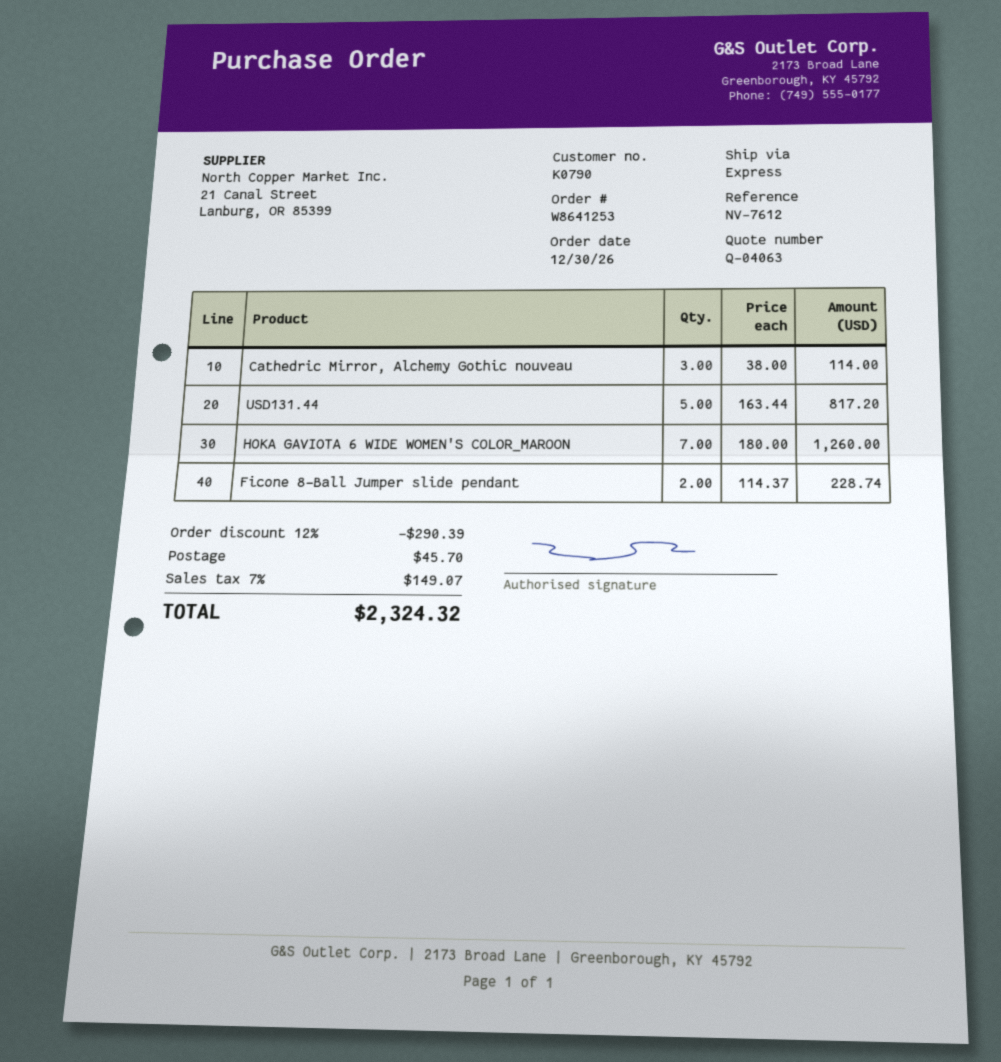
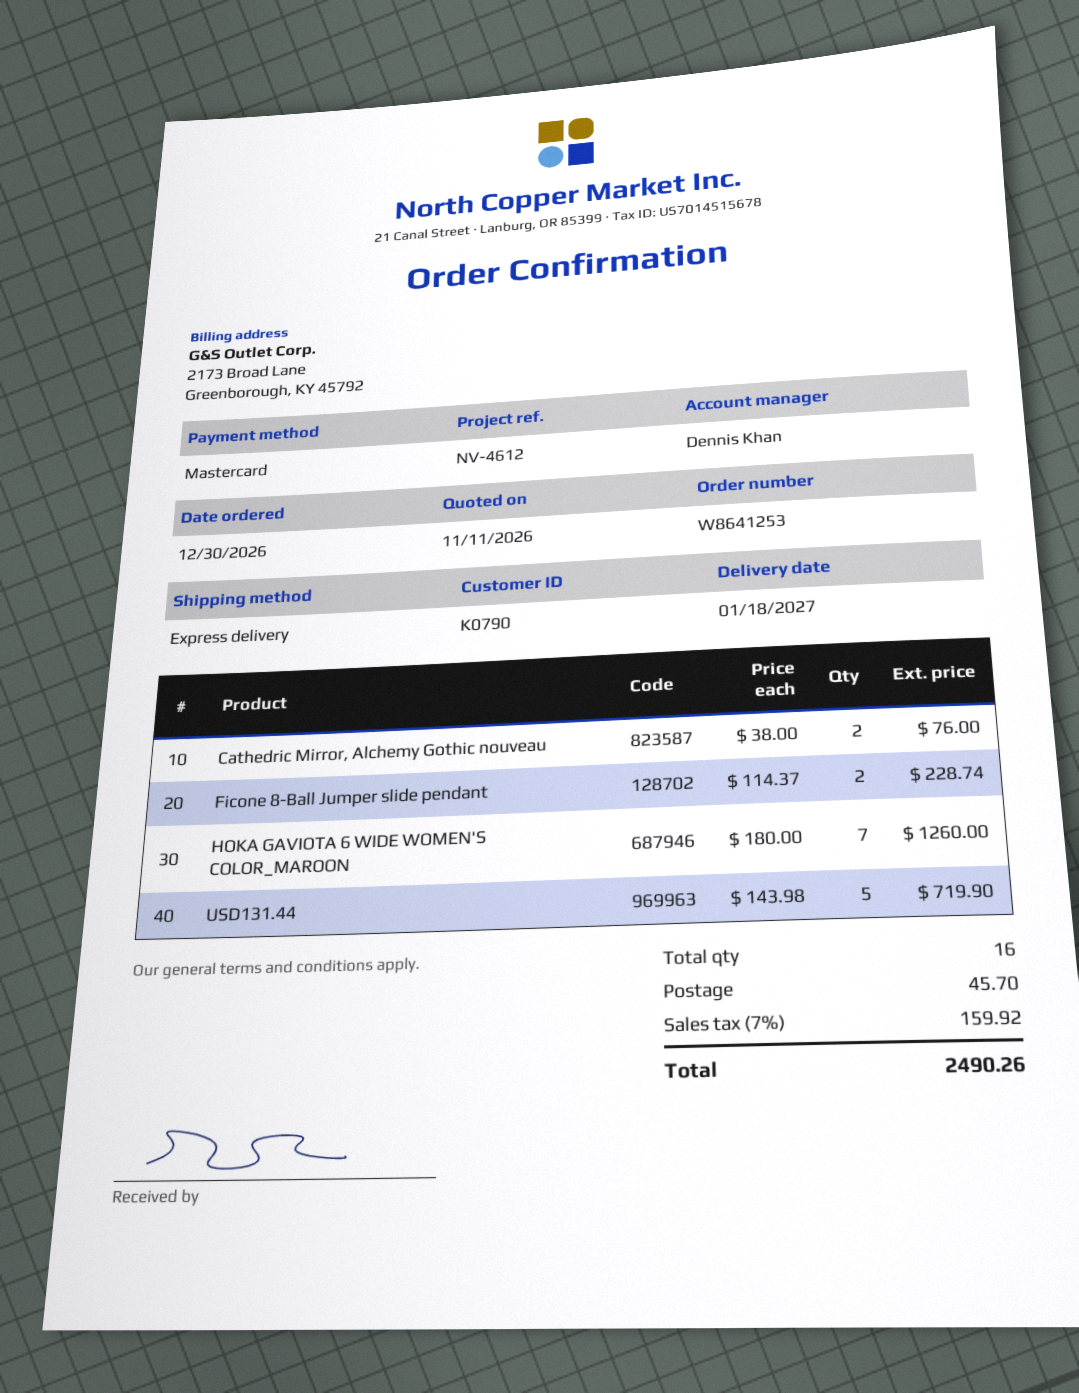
reference: NV-7612 -> NV-4612
Cathedric Mirror, Alchemy Gothic nouveau: 3 x 38.00 = 114.00 -> 2 x 38.00 = 76.00
USD131.44: 5 x 163.44 = 817.20 -> 5 x 143.98 = 719.90
discount: 12% = 290.39 -> none
tax: 7% = 149.07 -> 7% = 159.92
total: 2324.32 -> 2490.26

